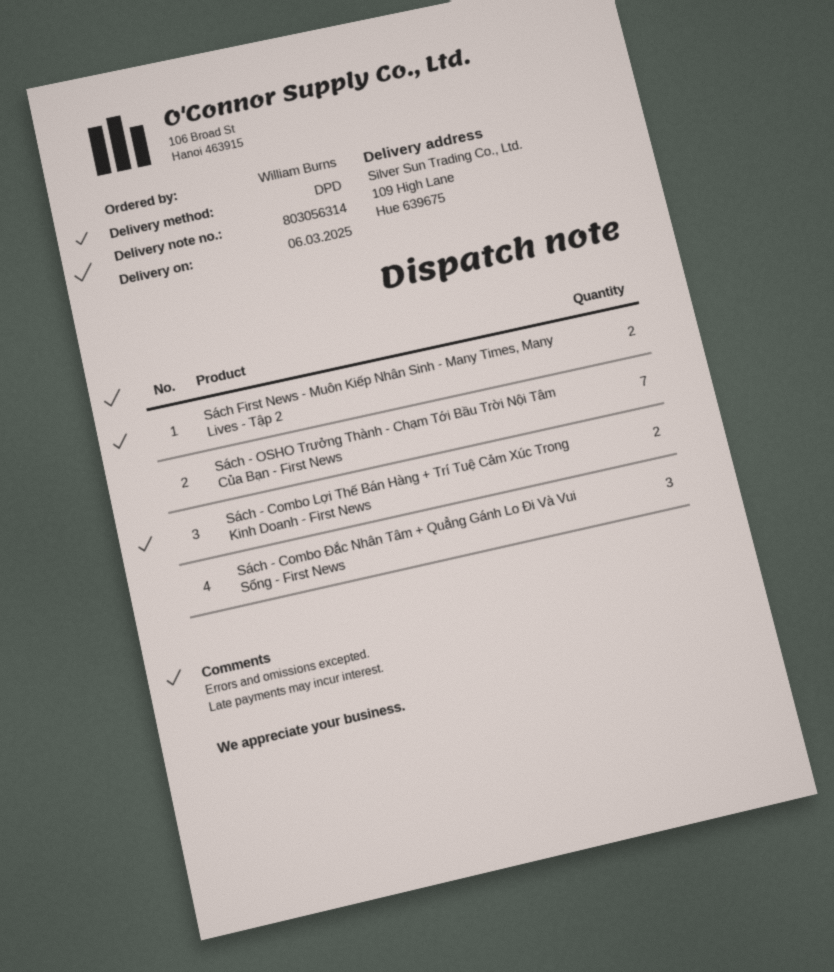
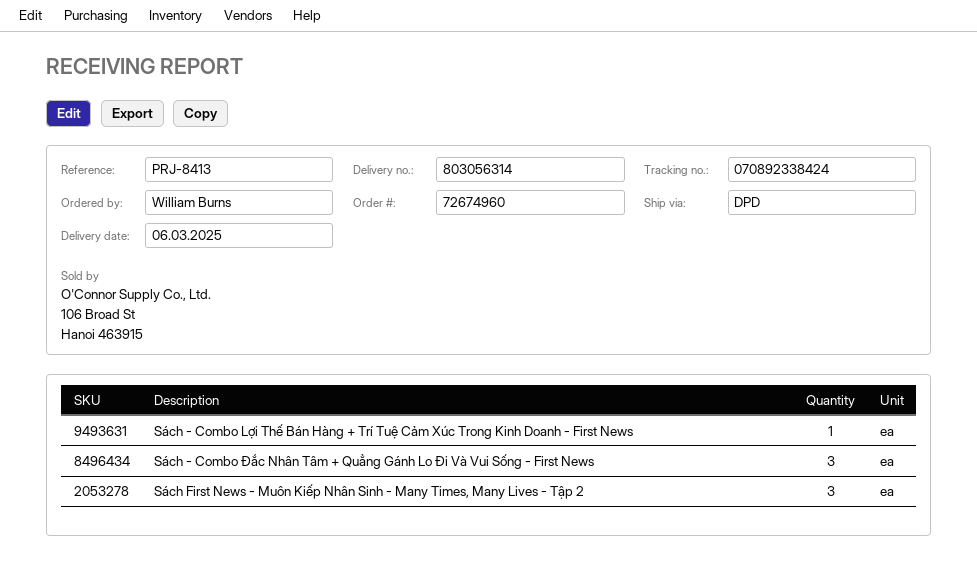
Sách First News - Muôn Kiếp Nhân Sinh - Many Times, Many Lives - Tập 2: 2 -> 3
Sách - OSHO Trưởng Thành - Chạm Tới Bầu Trời Nội Tâm Của Bạn - First News: 7 -> none
Sách - Combo Lợi Thế Bán Hàng + Trí Tuệ Cảm Xúc Trong Kinh Doanh - First News: 2 -> 1

